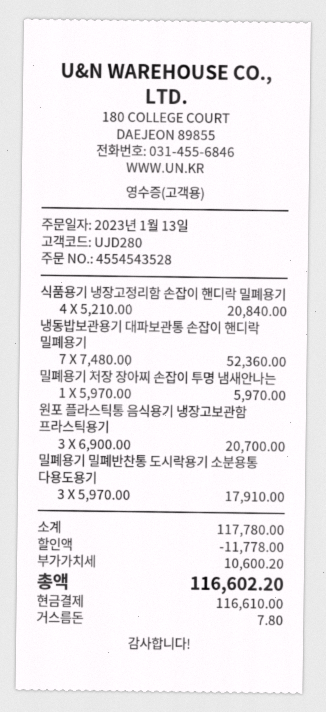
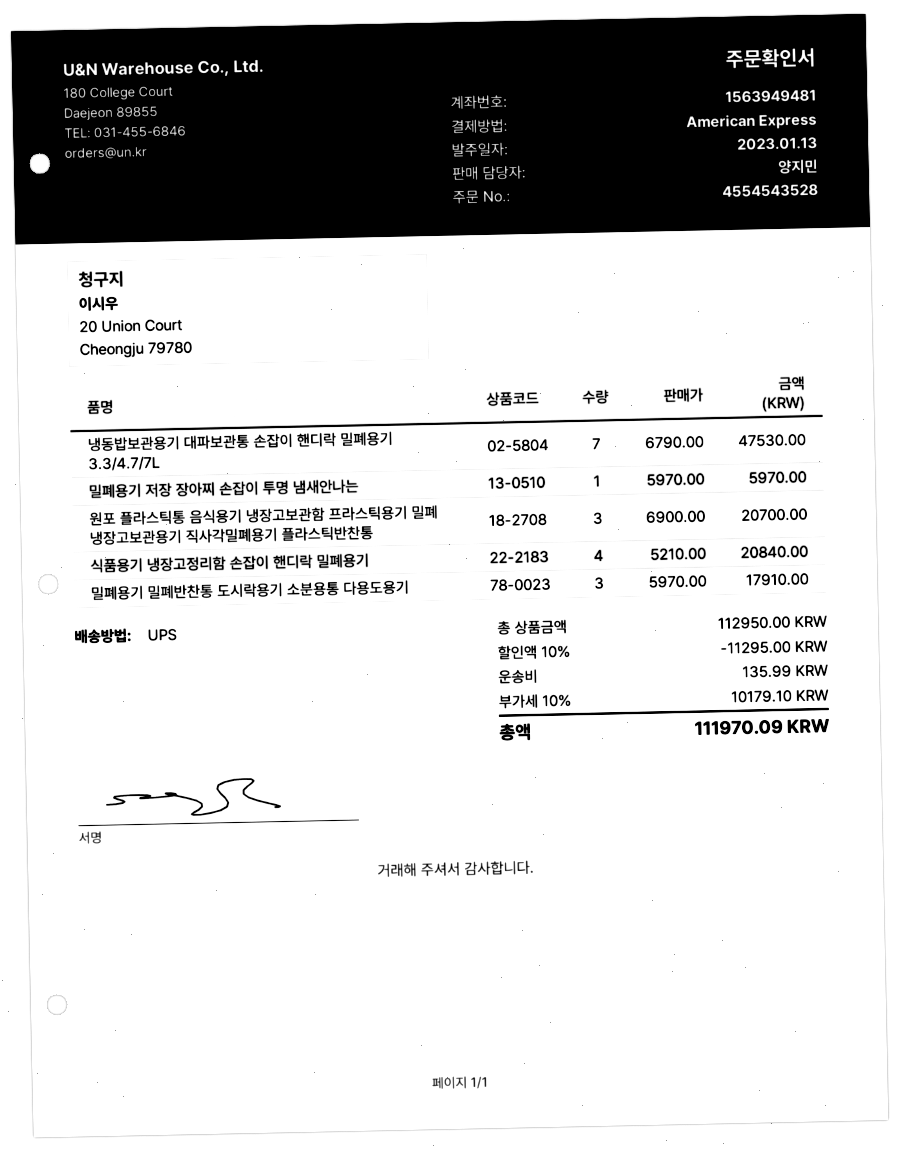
payment method: cash -> American Express
냉동밥보관용기 대파보관통 손잡이 핸디락 밀폐용기: 7 x 7480.00 = 52360.00 -> 7 x 6790.00 = 47530.00
subtotal: 117780.00 -> 112950.00
discount: 11778.00 -> 11295.00
shipping: none -> 135.99
tax: 10600.20 -> 10179.10
total: 116602.20 -> 111970.09

